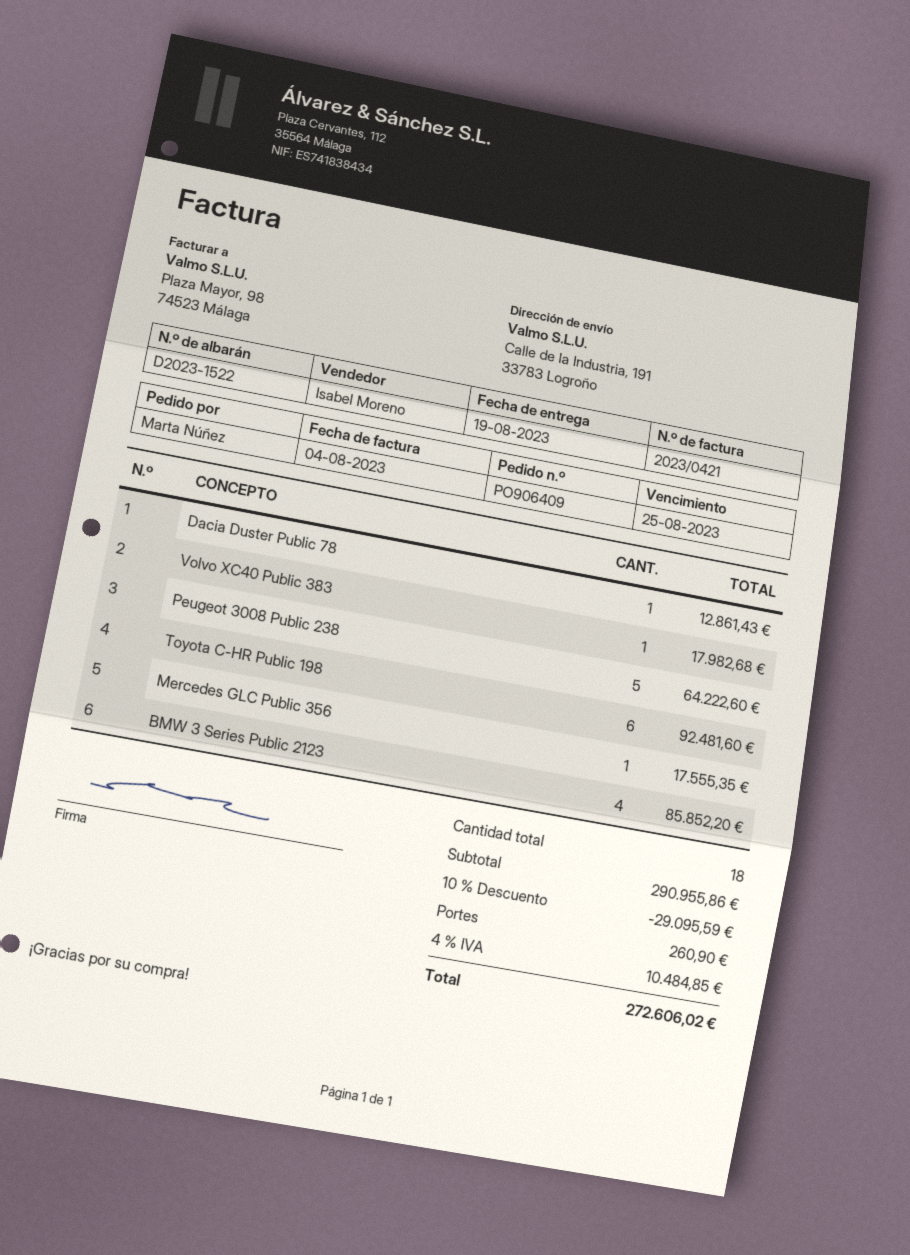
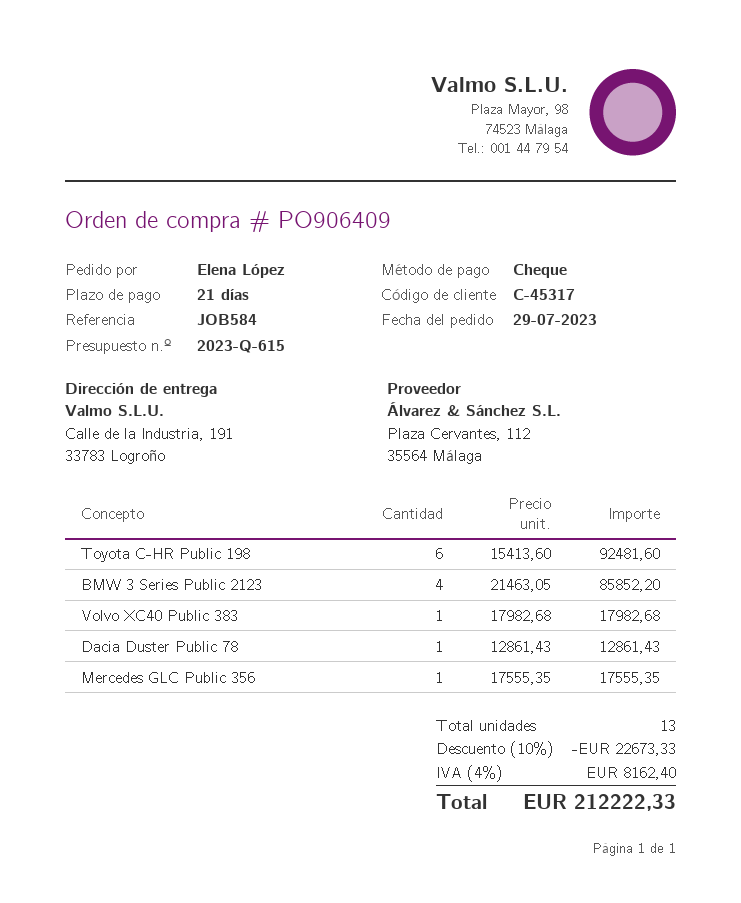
ordered by: Marta Núñez -> Elena López
Peugeot 3008 Public 238: 5 for 64222.60 -> none
total quantity: 18 -> 13
discount: 10% = 29095.59 -> 10% = 22673.33
shipping: 260.90 -> none
tax: 4% = 10484.85 -> 4% = 8162.40
total: 272606.02 -> 212222.33

